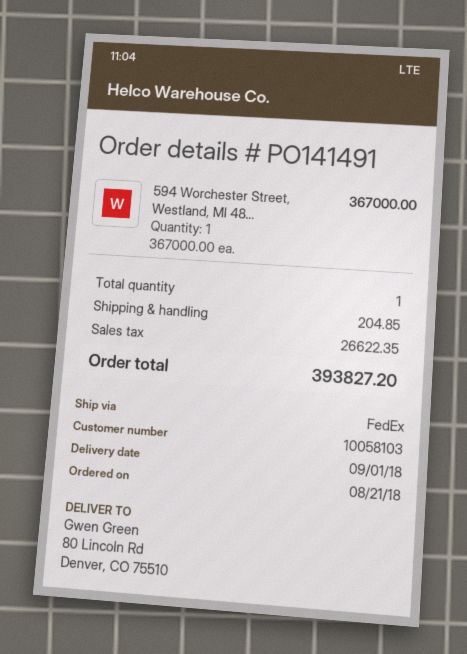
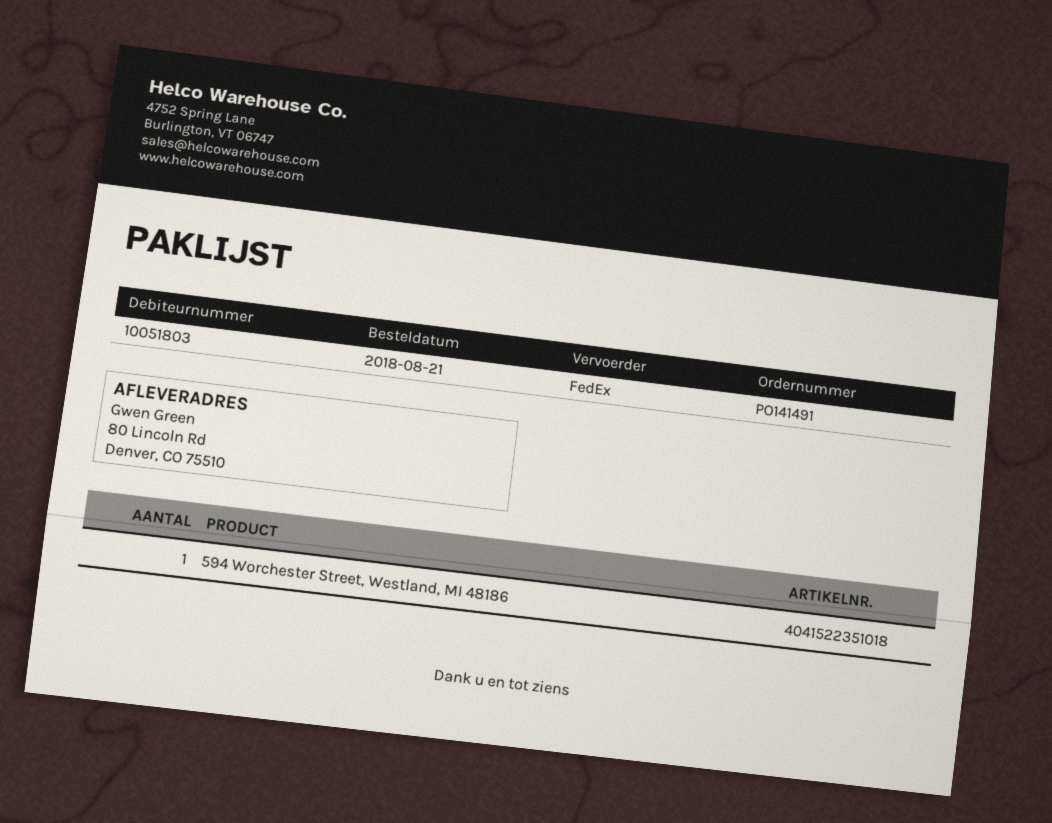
customer number: 10058103 -> 10051803

